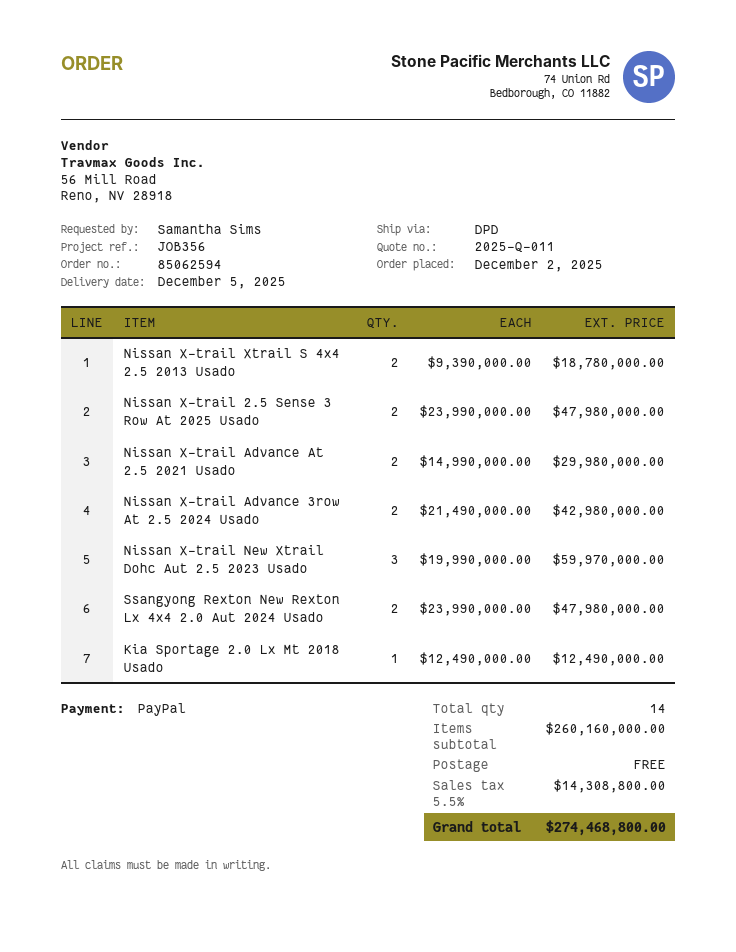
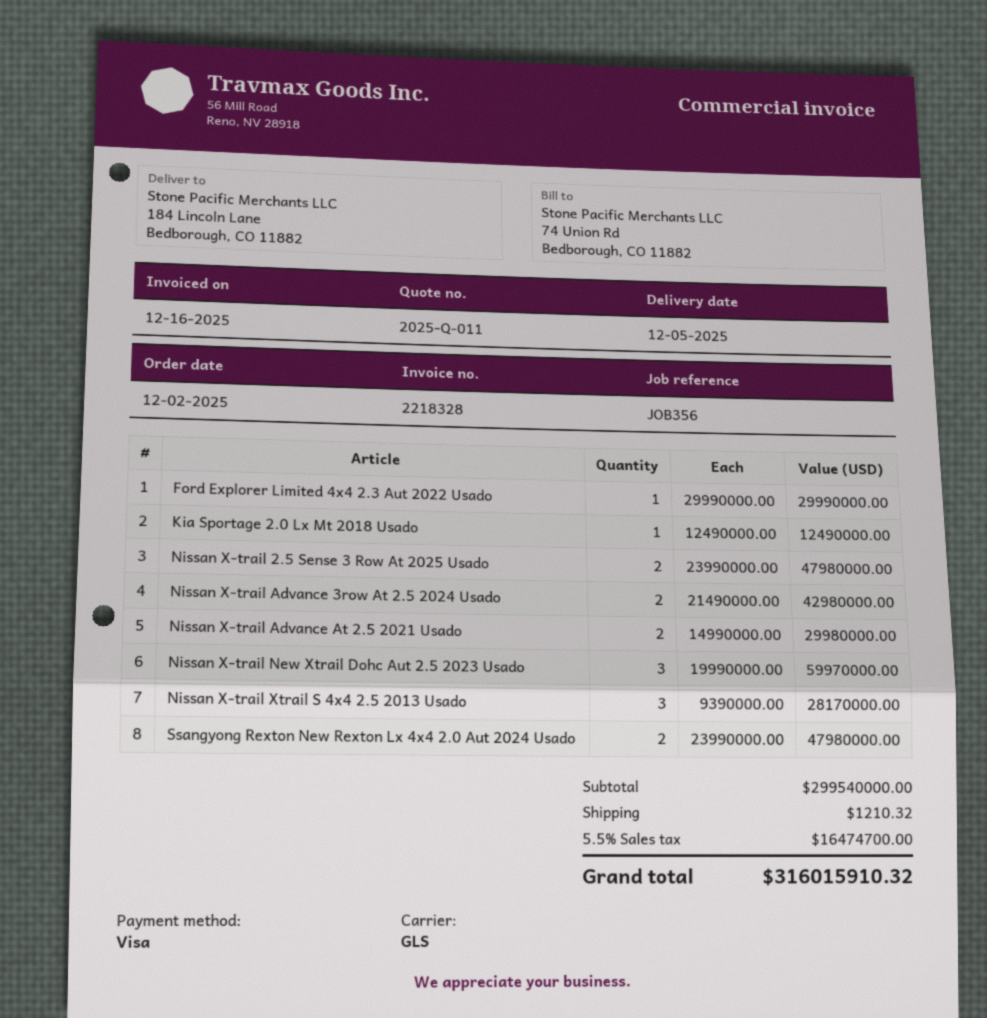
payment method: PayPal -> Visa
shipping method: DPD -> GLS
Nissan X-trail Xtrail S 4x4 2.5 2013 Usado: 2 x 9390000.00 = 18780000.00 -> 3 x 9390000.00 = 28170000.00
Ford Explorer Limited 4x4 2.3 Aut 2022 Usado: none -> 1 x 29990000.00 = 29990000.00
subtotal: 260160000.00 -> 299540000.00
shipping: 0.00 -> 1210.32
tax: 5.5% = 14308800.00 -> 5.5% = 16474700.00
total: 274468800.00 -> 316015910.32

